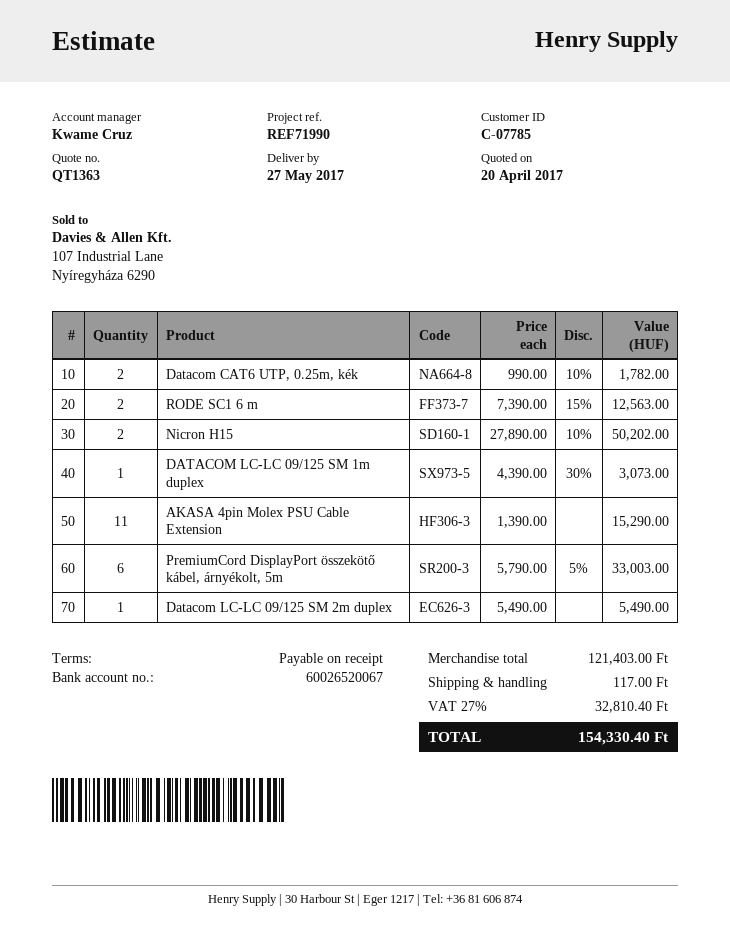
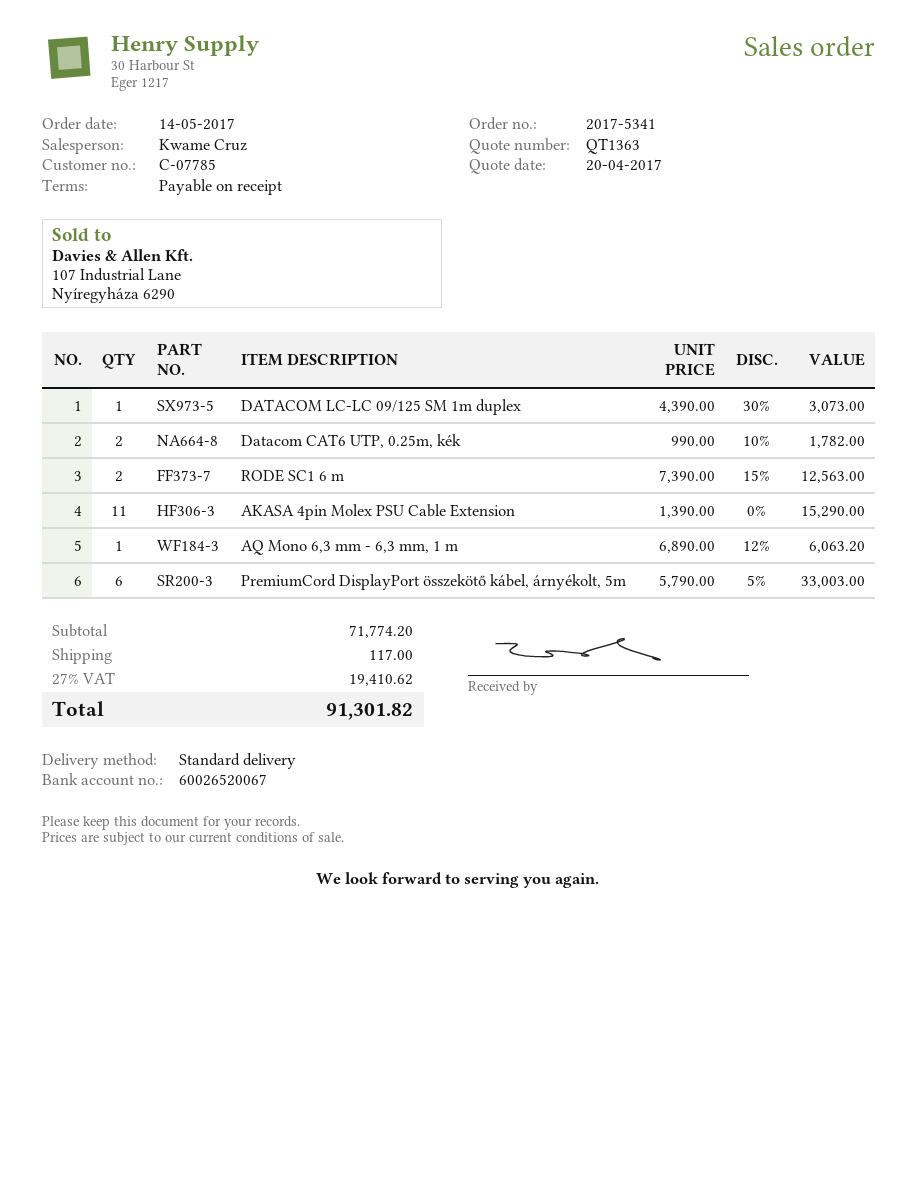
Nicron H15: 2 x 27890.00 - 10% = 50202.00 -> none
Datacom LC-LC 09/125 SM 2m duplex: 1 x 5490.00 = 5490.00 -> none
AQ Mono 6,3 mm - 6,3 mm, 1 m: none -> 1 x 6890.00 - 12% = 6063.20
subtotal: 121403.00 -> 71774.20
tax: 27% = 32810.40 -> 27% = 19410.62
total: 154330.40 -> 91301.82

